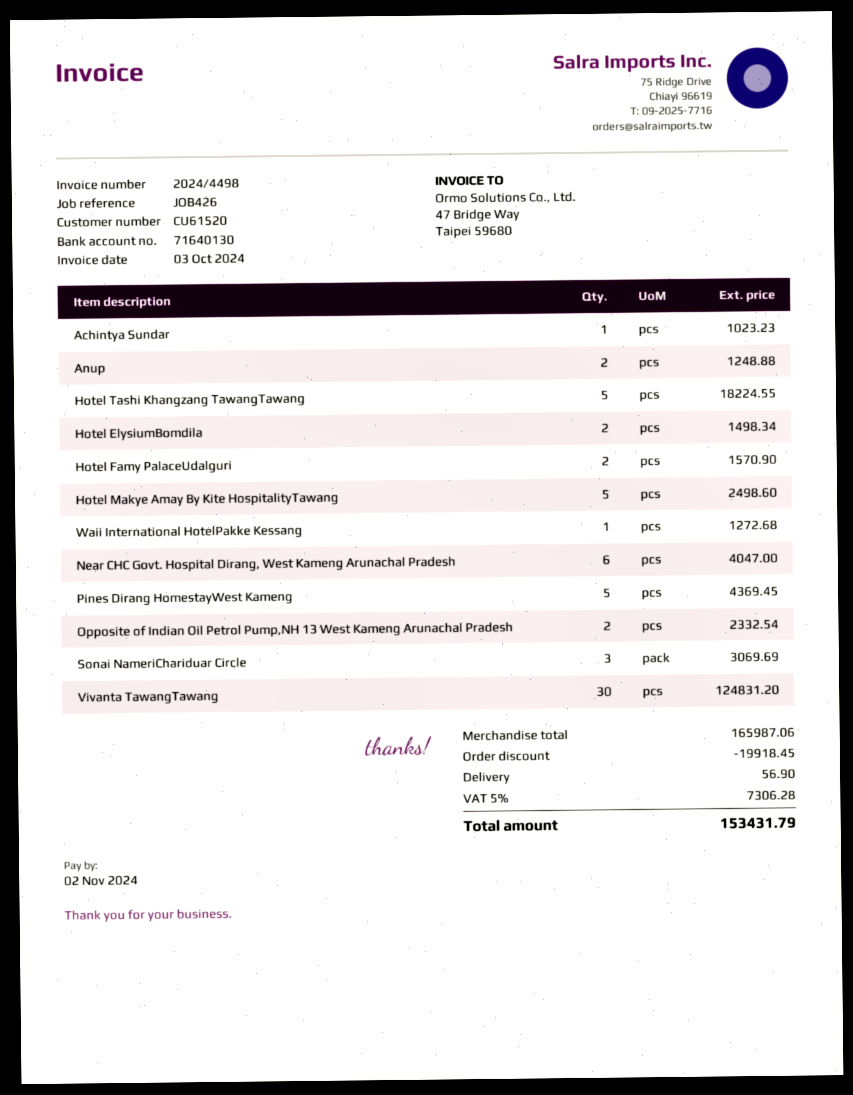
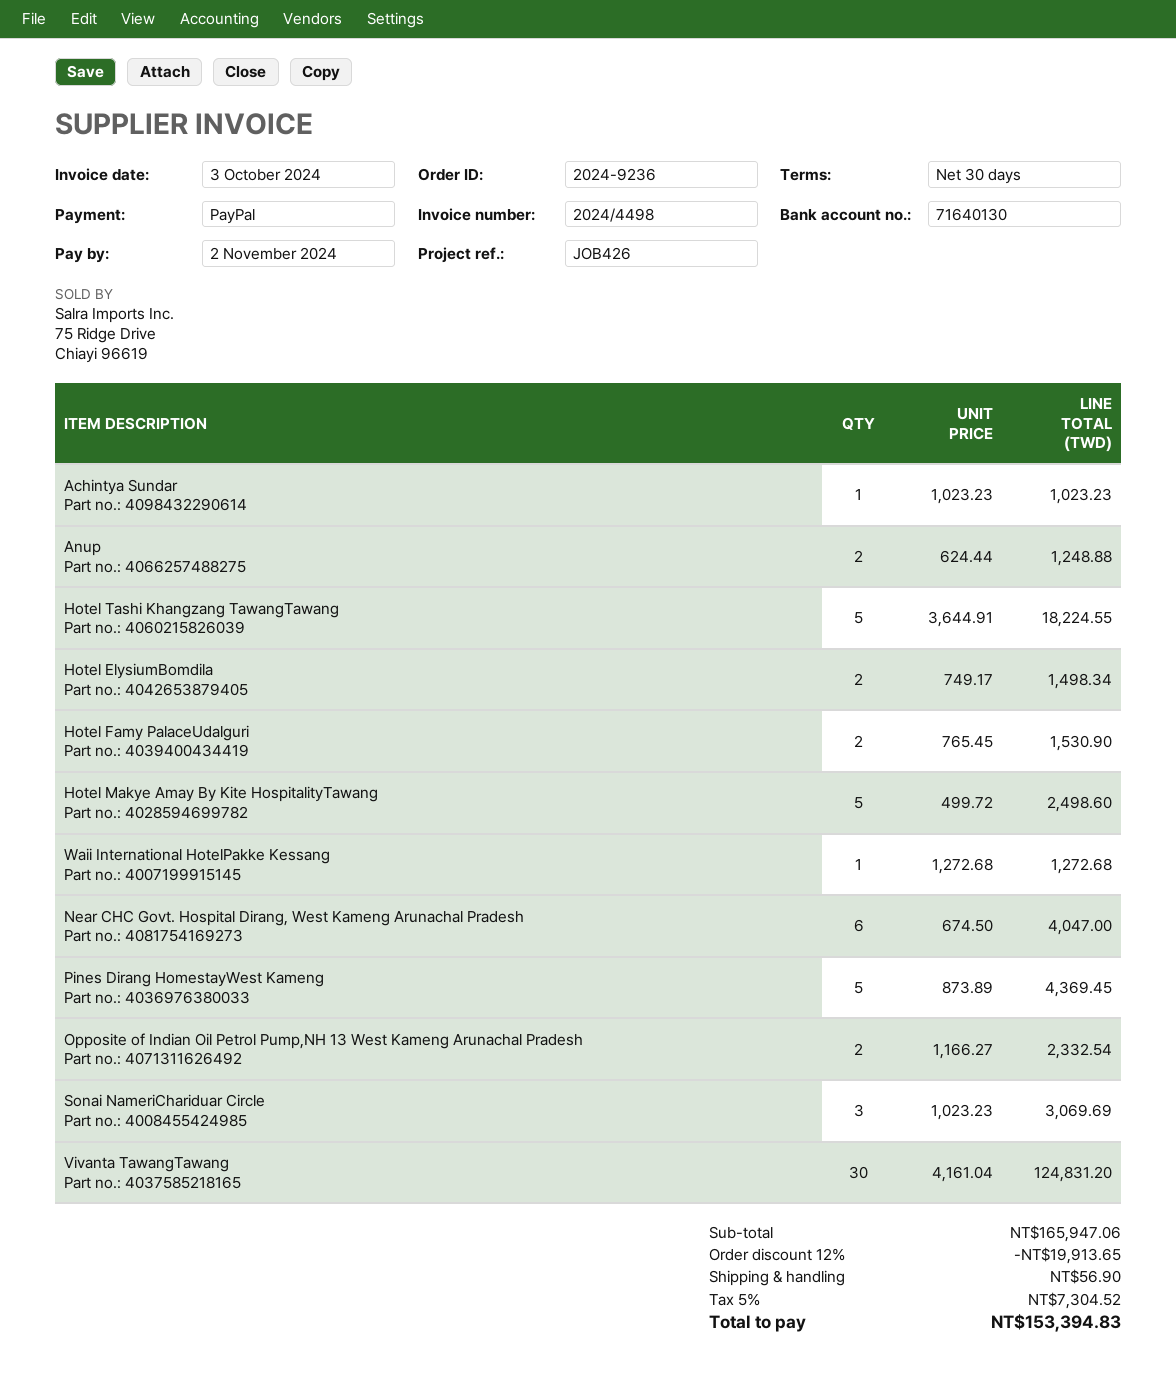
Hotel Famy PalaceUdalguri: 2 for 1570.90 -> 2 for 1530.90
subtotal: 165987.06 -> 165947.06
discount: 19918.45 -> 19913.65
tax: 5% = 7306.28 -> 5% = 7304.52
total: 153431.79 -> 153394.83

